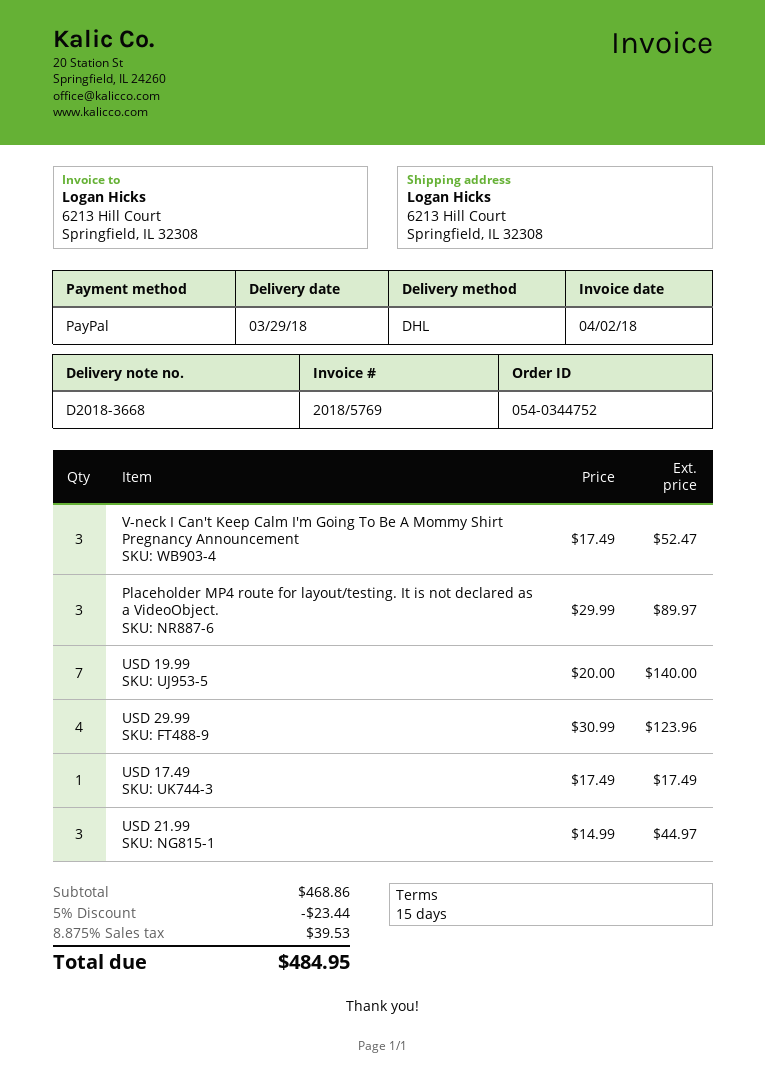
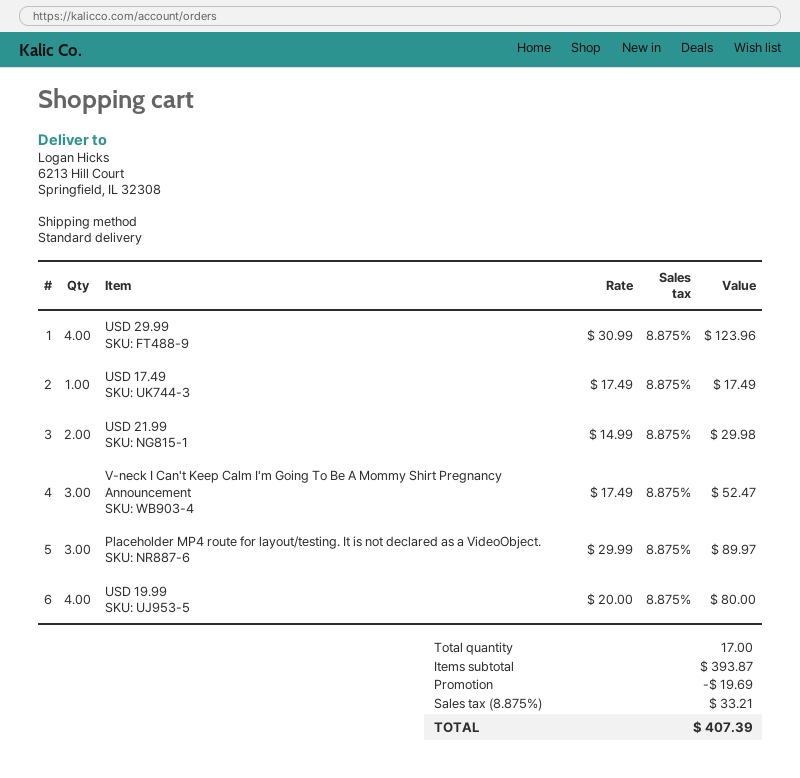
shipping method: DHL -> standard
USD 19.99: 7 x 20.00 = 140.00 -> 4 x 20.00 = 80.00
USD 21.99: 3 x 14.99 = 44.97 -> 2 x 14.99 = 29.98
subtotal: 468.86 -> 393.87
discount: 23.44 -> 19.69
tax: 8.875% = 39.53 -> 8.875% = 33.21
total: 484.95 -> 407.39

